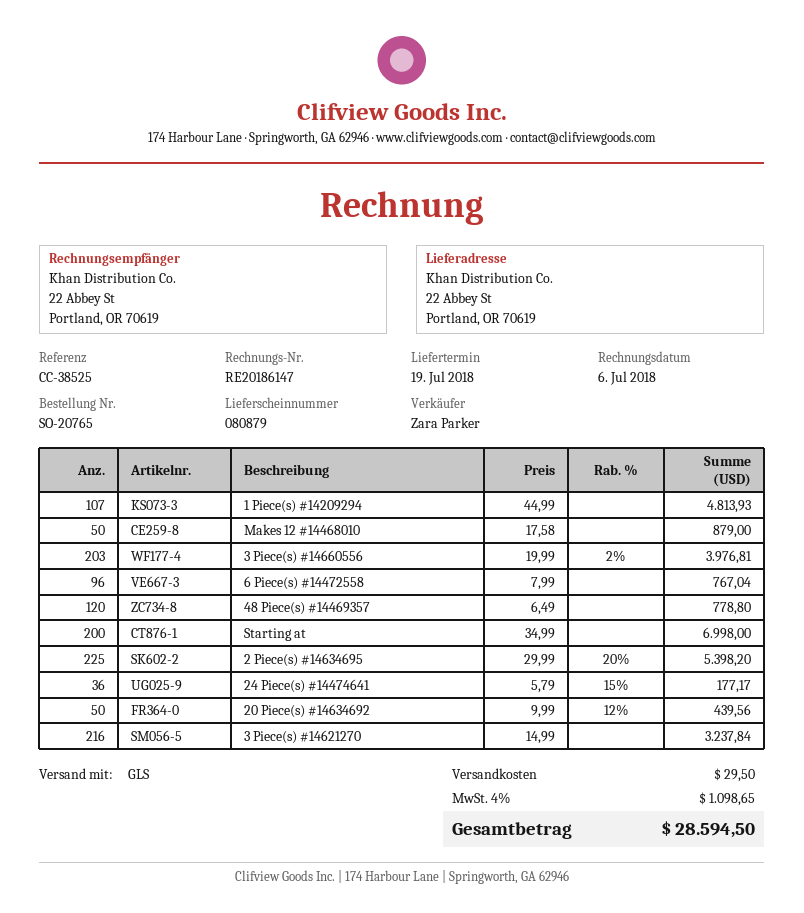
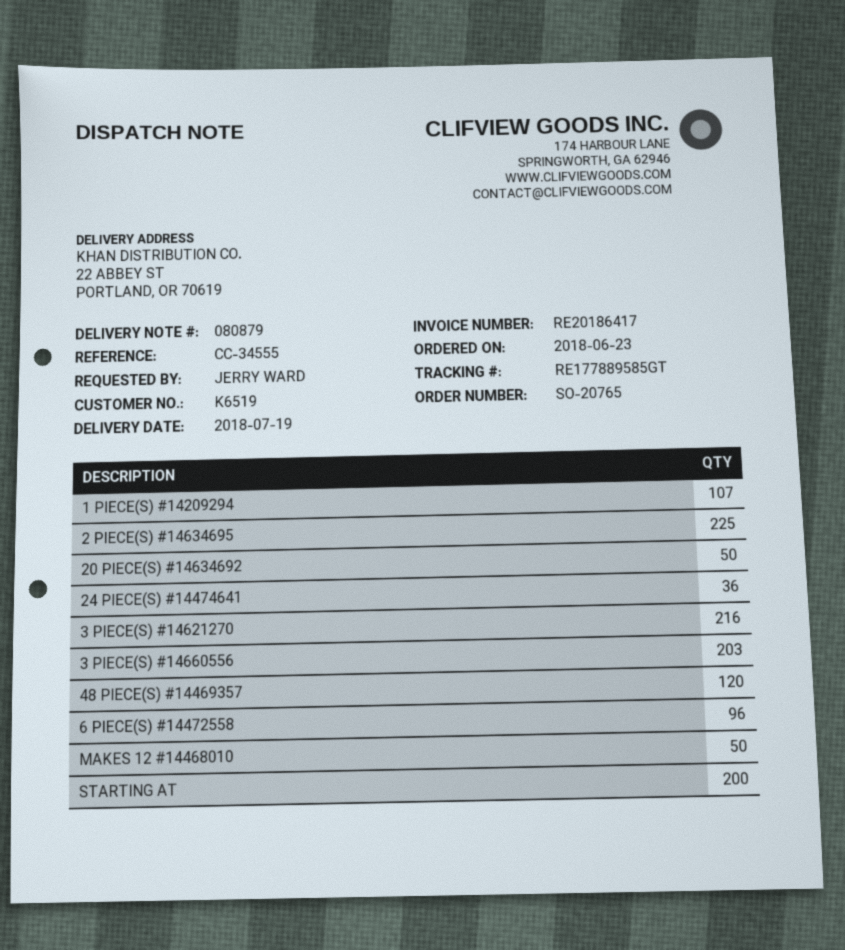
invoice number: RE20186147 -> RE20186417
reference: CC-38525 -> CC-34555

